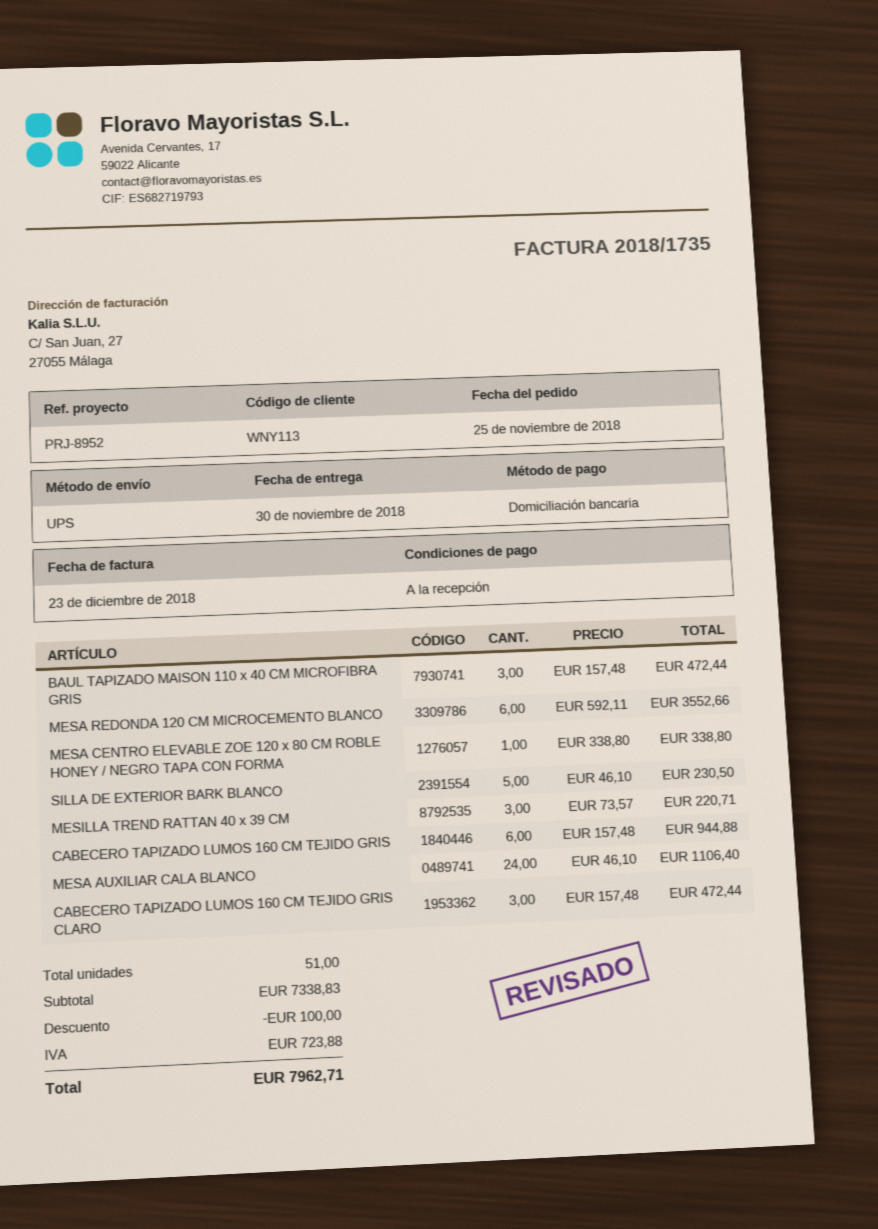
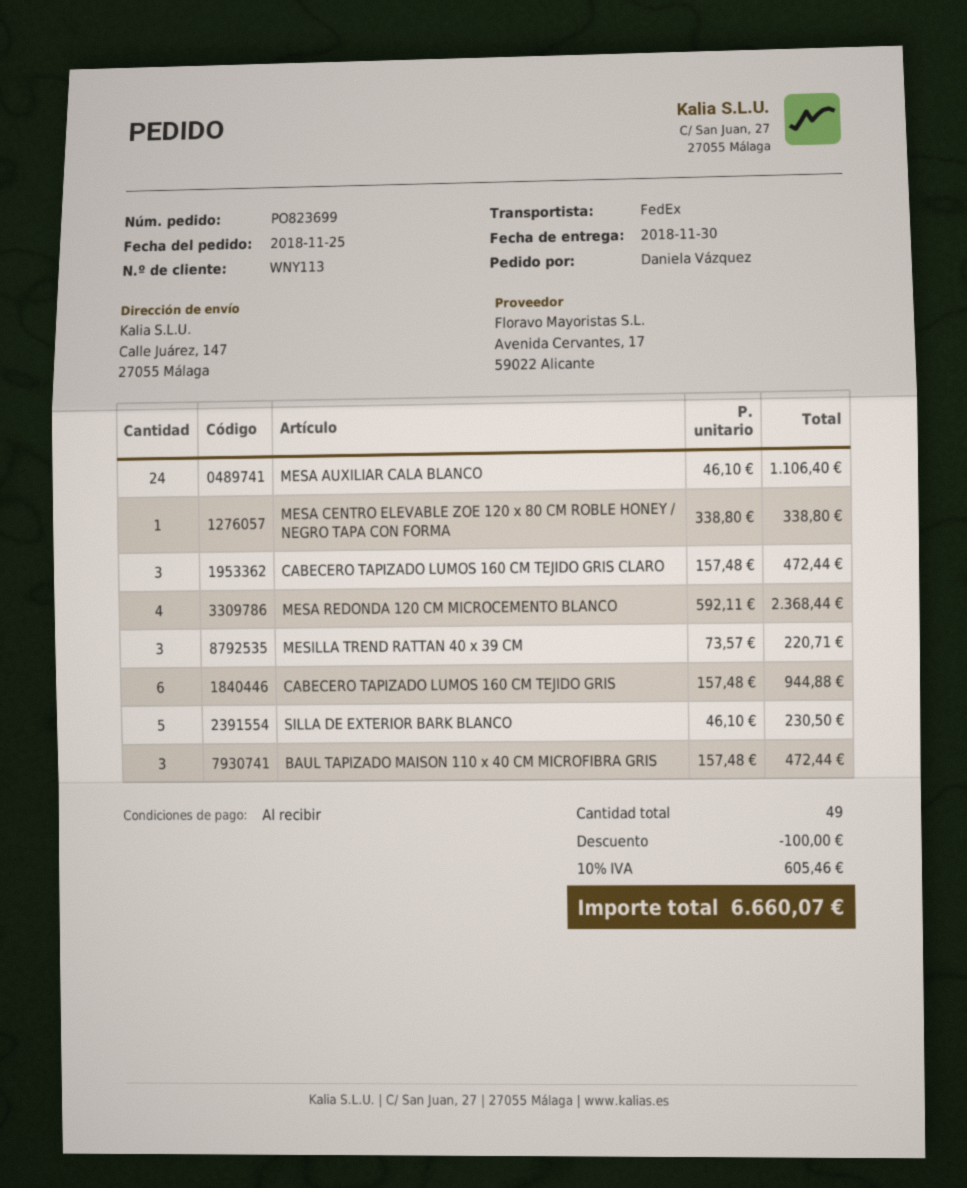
shipping method: UPS -> FedEx
MESA REDONDA 120 CM MICROCEMENTO BLANCO: 6 x 592.11 = 3552.66 -> 4 x 592.11 = 2368.44
total quantity: 51 -> 49
tax: 723.88 -> 605.46
total: 7962.71 -> 6660.07

